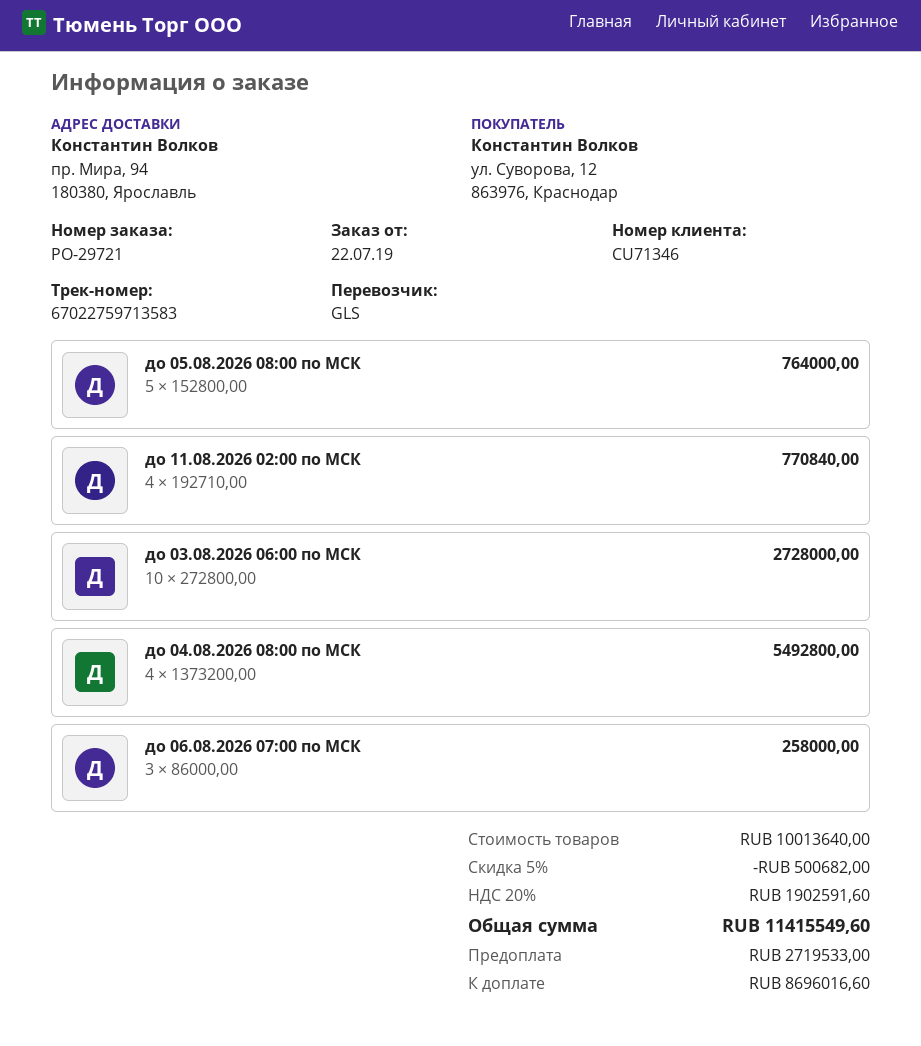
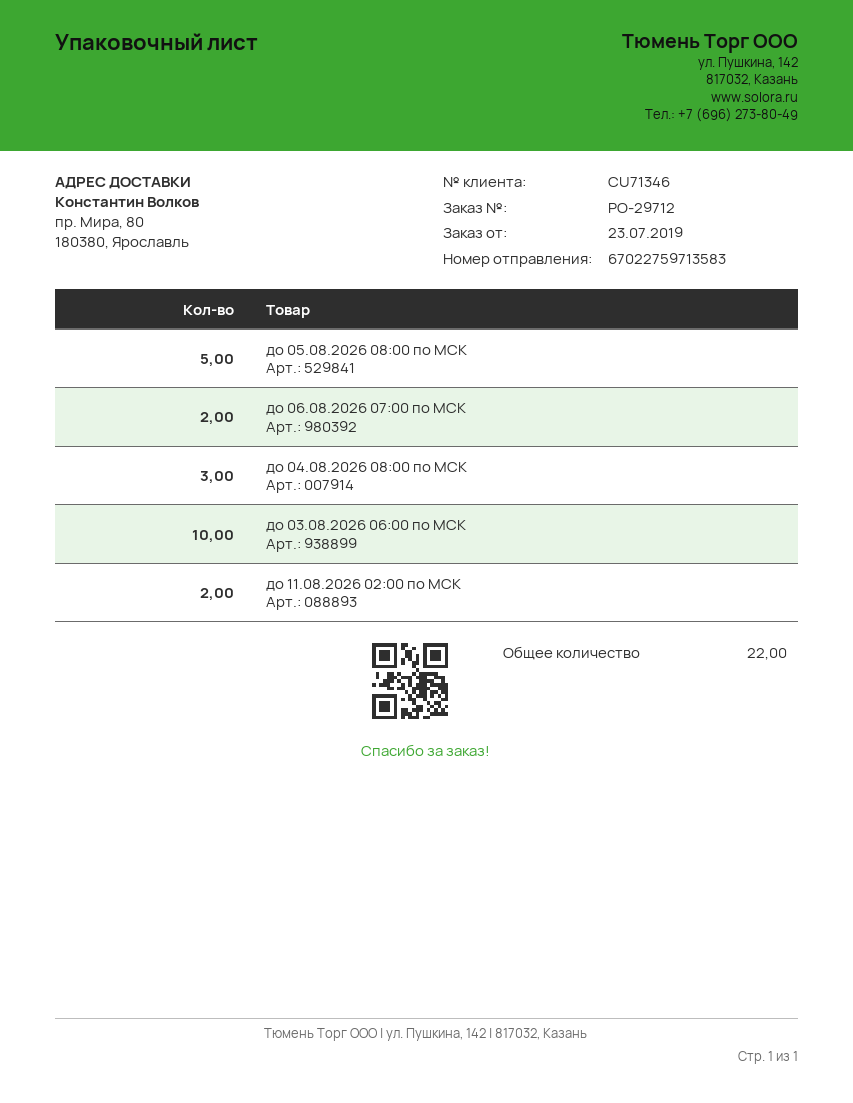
order number: PO-29721 -> PO-29712
order date: 2019-07-22 -> 2019-07-23
ship to: пр. Мира, 94, 180380, Ярославль -> пр. Мира, 80, 180380, Ярославль
до 11.08.2026 02:00 по МСК: 4 -> 2
до 04.08.2026 08:00 по МСК: 4 -> 3
до 06.08.2026 07:00 по МСК: 3 -> 2

